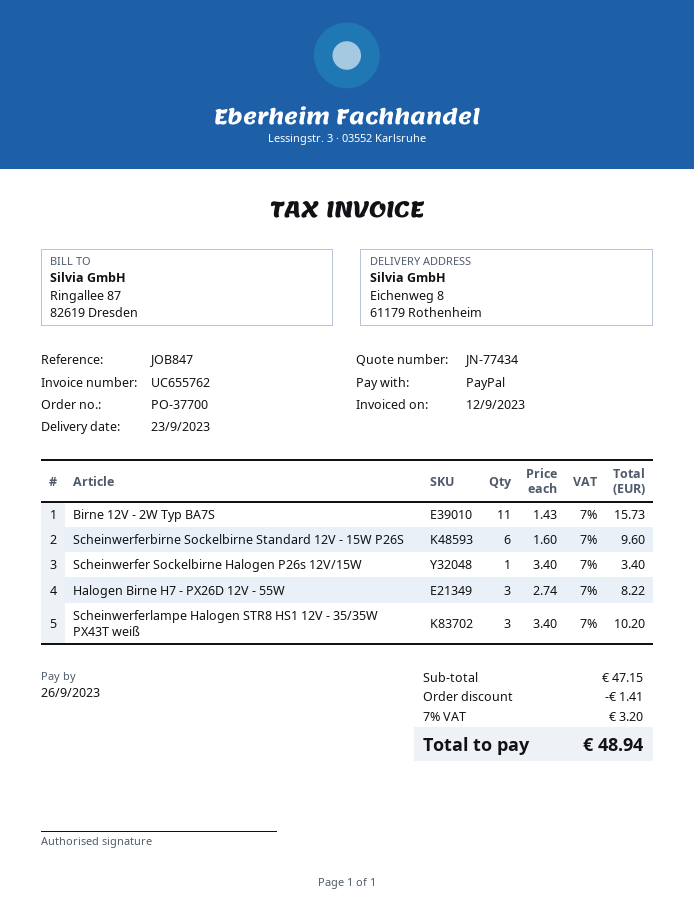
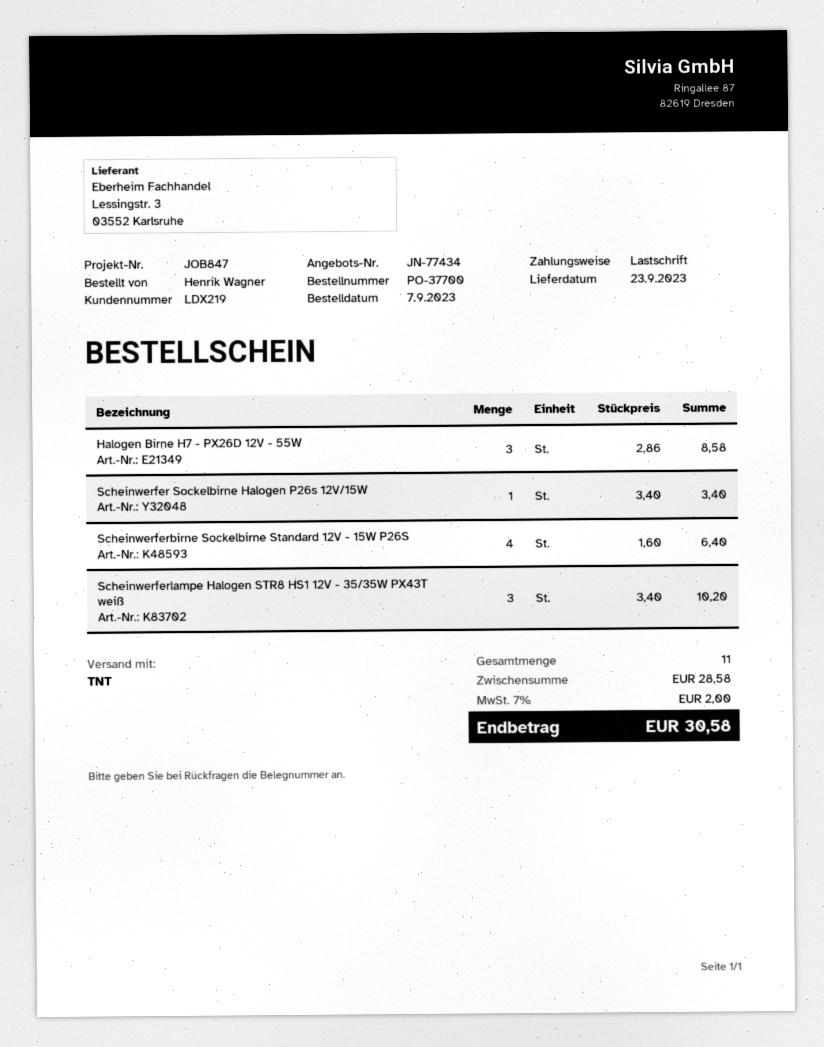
payment method: PayPal -> direct debit
Birne 12V - 2W Typ BA7S: 11 x 1.43 = 15.73 -> none
Scheinwerferbirne Sockelbirne Standard 12V - 15W P26S: 6 x 1.60 = 9.60 -> 4 x 1.60 = 6.40
Halogen Birne H7 - PX26D 12V - 55W: 3 x 2.74 = 8.22 -> 3 x 2.86 = 8.58
subtotal: 47.15 -> 28.58
discount: 1.41 -> none
tax: 7% = 3.20 -> 7% = 2.00
total: 48.94 -> 30.58

